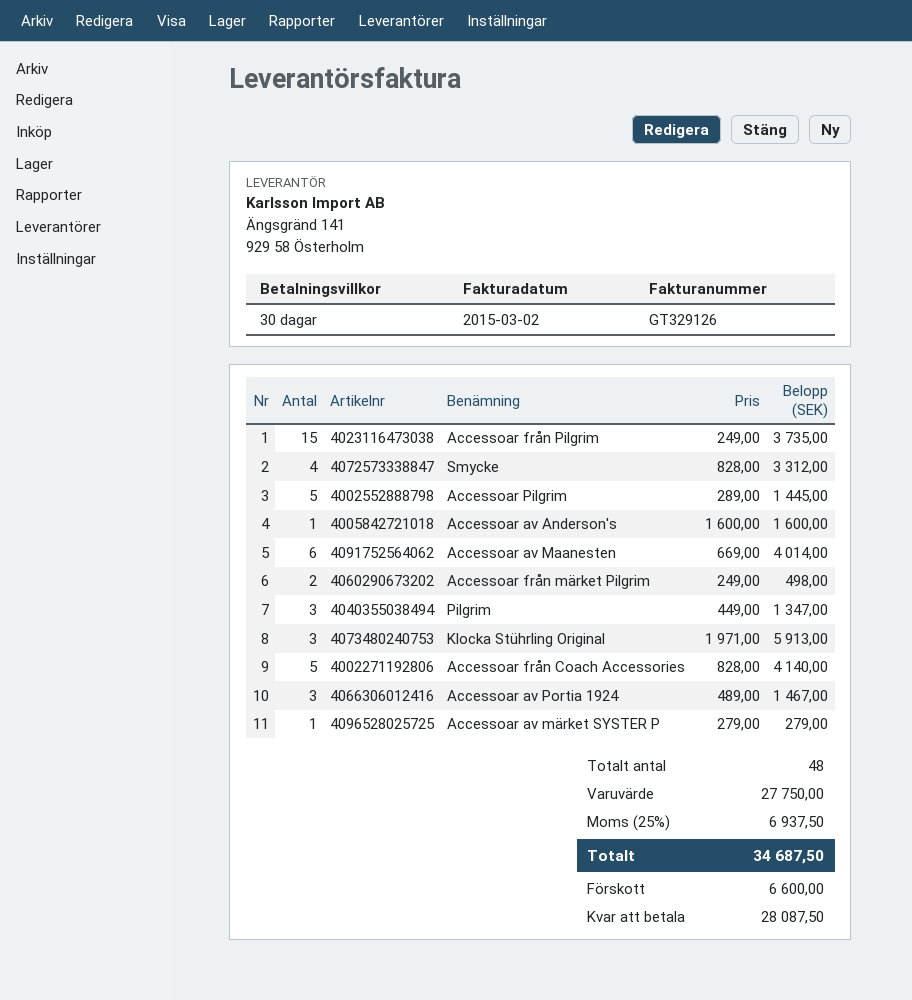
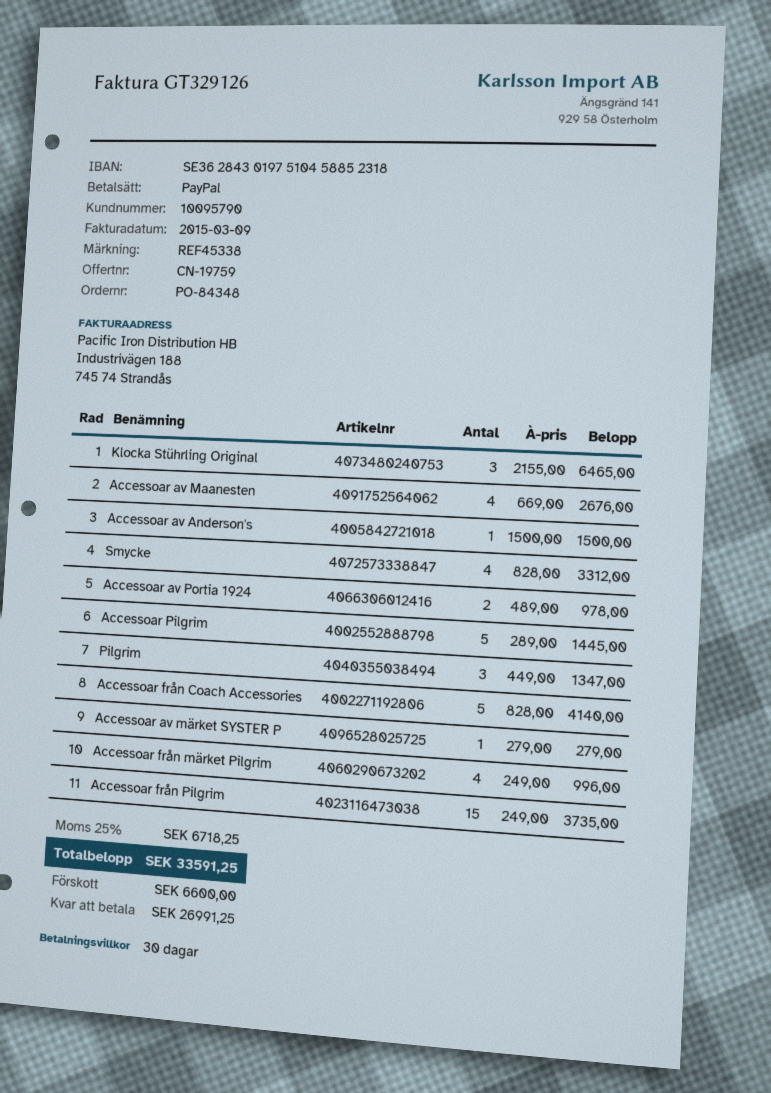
invoice date: 2015-03-02 -> 2015-03-09
Accessoar av Anderson's: 1 x 1600.00 = 1600.00 -> 1 x 1500.00 = 1500.00
Accessoar av Maanesten: 6 x 669.00 = 4014.00 -> 4 x 669.00 = 2676.00
Accessoar från märket Pilgrim: 2 x 249.00 = 498.00 -> 4 x 249.00 = 996.00
Klocka Stührling Original: 3 x 1971.00 = 5913.00 -> 3 x 2155.00 = 6465.00
Accessoar av Portia 1924: 3 x 489.00 = 1467.00 -> 2 x 489.00 = 978.00
tax: 25% = 6937.50 -> 25% = 6718.25
total: 34687.50 -> 33591.25
balance: 28087.50 -> 26991.25

